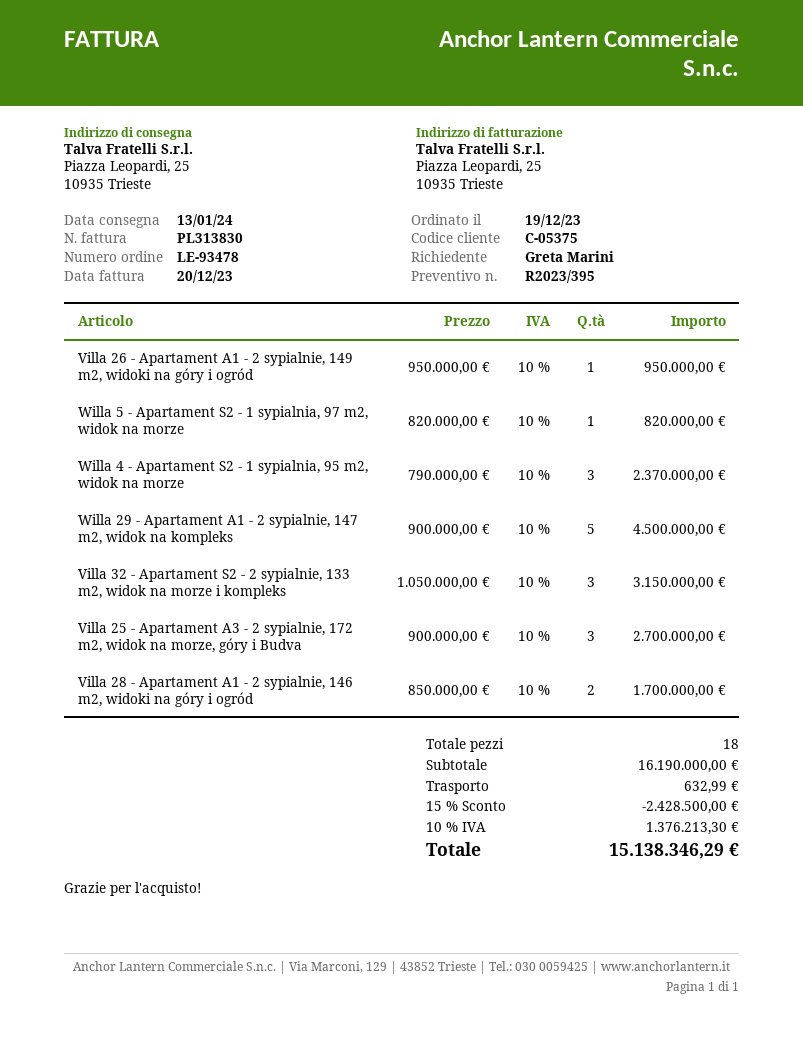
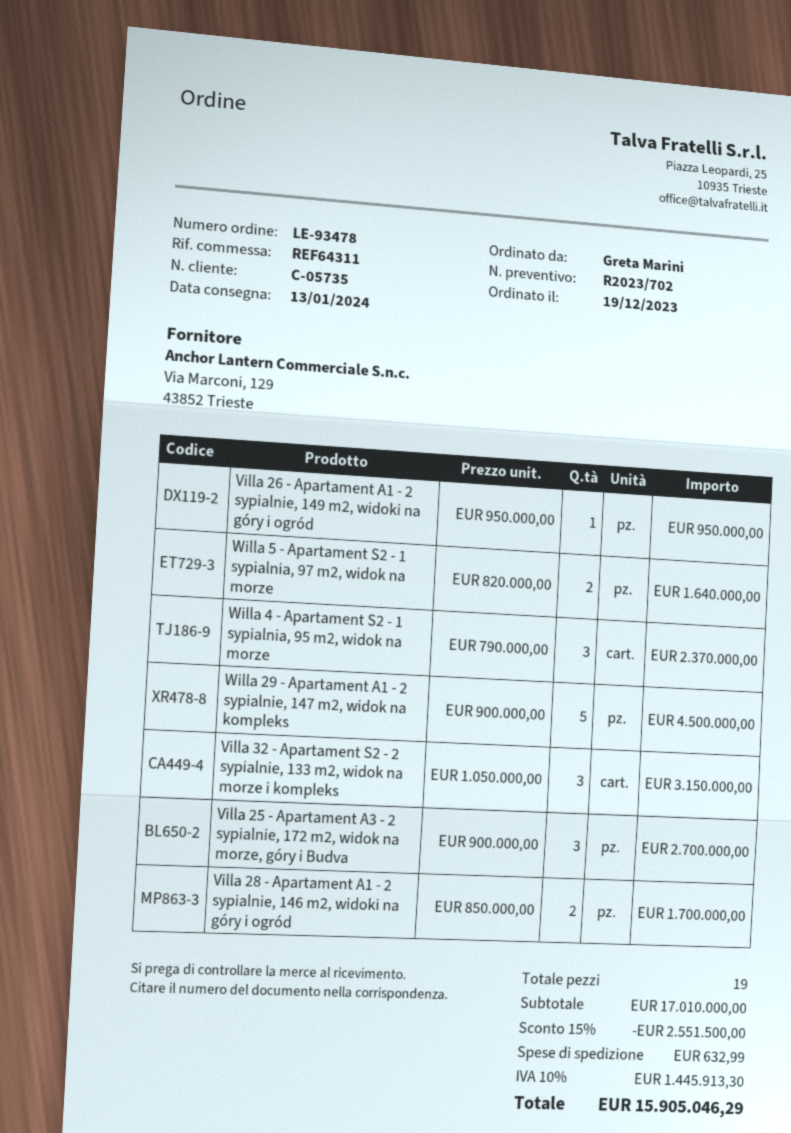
quote number: R2023/395 -> R2023/702
customer number: C-05375 -> C-05735
Willa 5 - Apartament S2 - 1 sypialnia, 97 m2, widok na morze: 1 x 820000.00 = 820000.00 -> 2 x 820000.00 = 1640000.00
total quantity: 18 -> 19
subtotal: 16190000.00 -> 17010000.00
discount: 15% = 2428500.00 -> 15% = 2551500.00
tax: 10% = 1376213.30 -> 10% = 1445913.30
total: 15138346.29 -> 15905046.29

